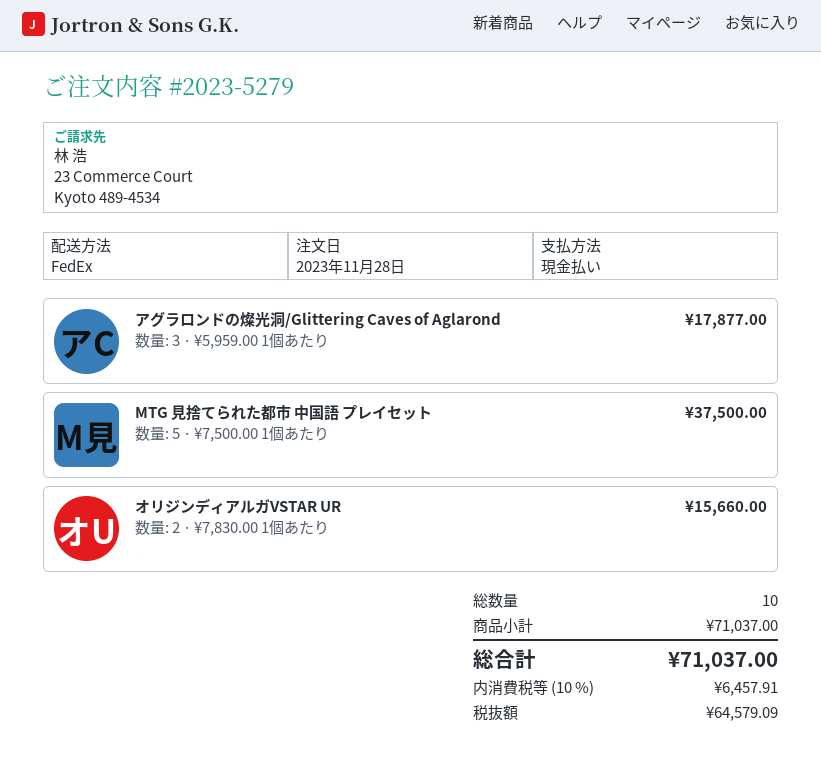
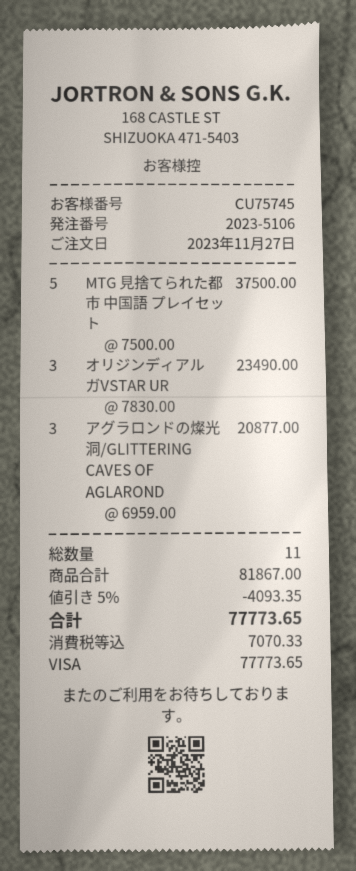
order number: 2023-5279 -> 2023-5106
order date: 2023-11-28 -> 2023-11-27
payment method: cash -> Visa
アグラロンドの燦光洞/Glittering Caves of Aglarond: 3 x 5959.00 = 17877.00 -> 3 x 6959.00 = 20877.00
オリジンディアルガVSTAR UR: 2 x 7830.00 = 15660.00 -> 3 x 7830.00 = 23490.00
total quantity: 10 -> 11
subtotal: 71037.00 -> 81867.00
discount: none -> 5% = 4093.35
tax: 6457.91 -> 7070.33
total: 71037.00 -> 77773.65

